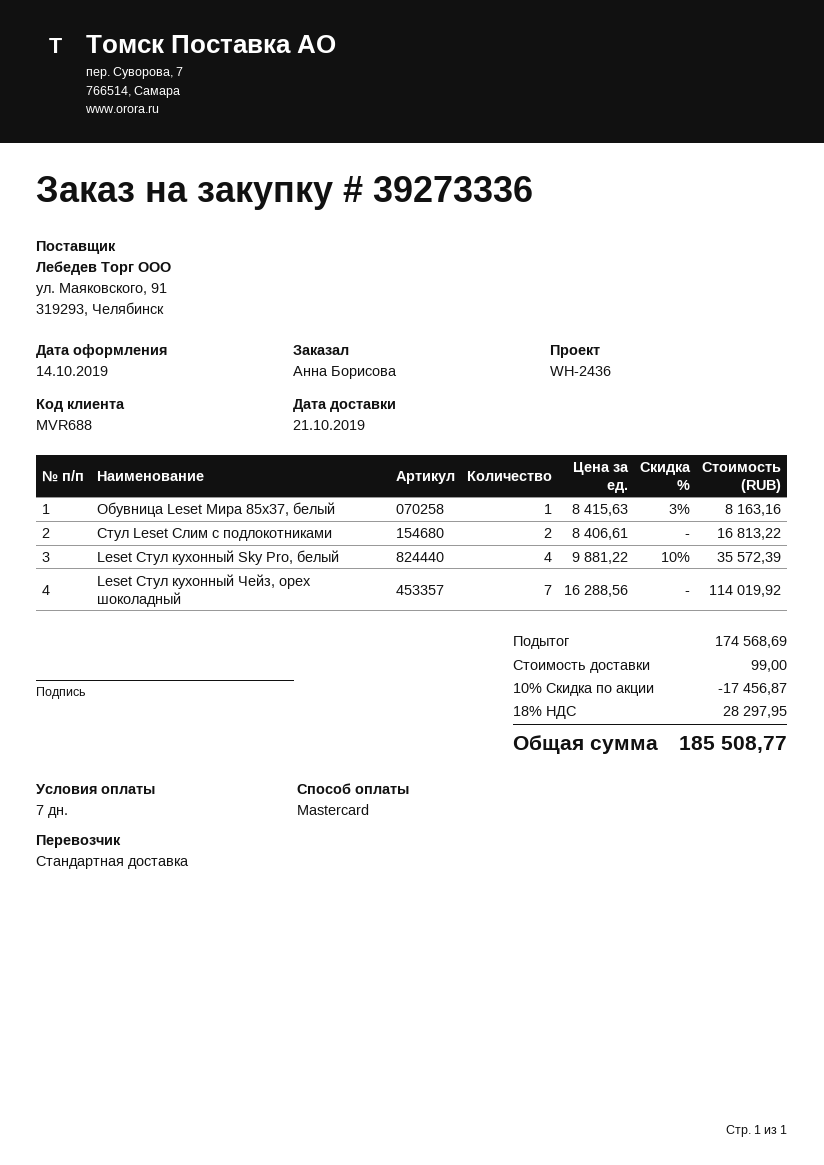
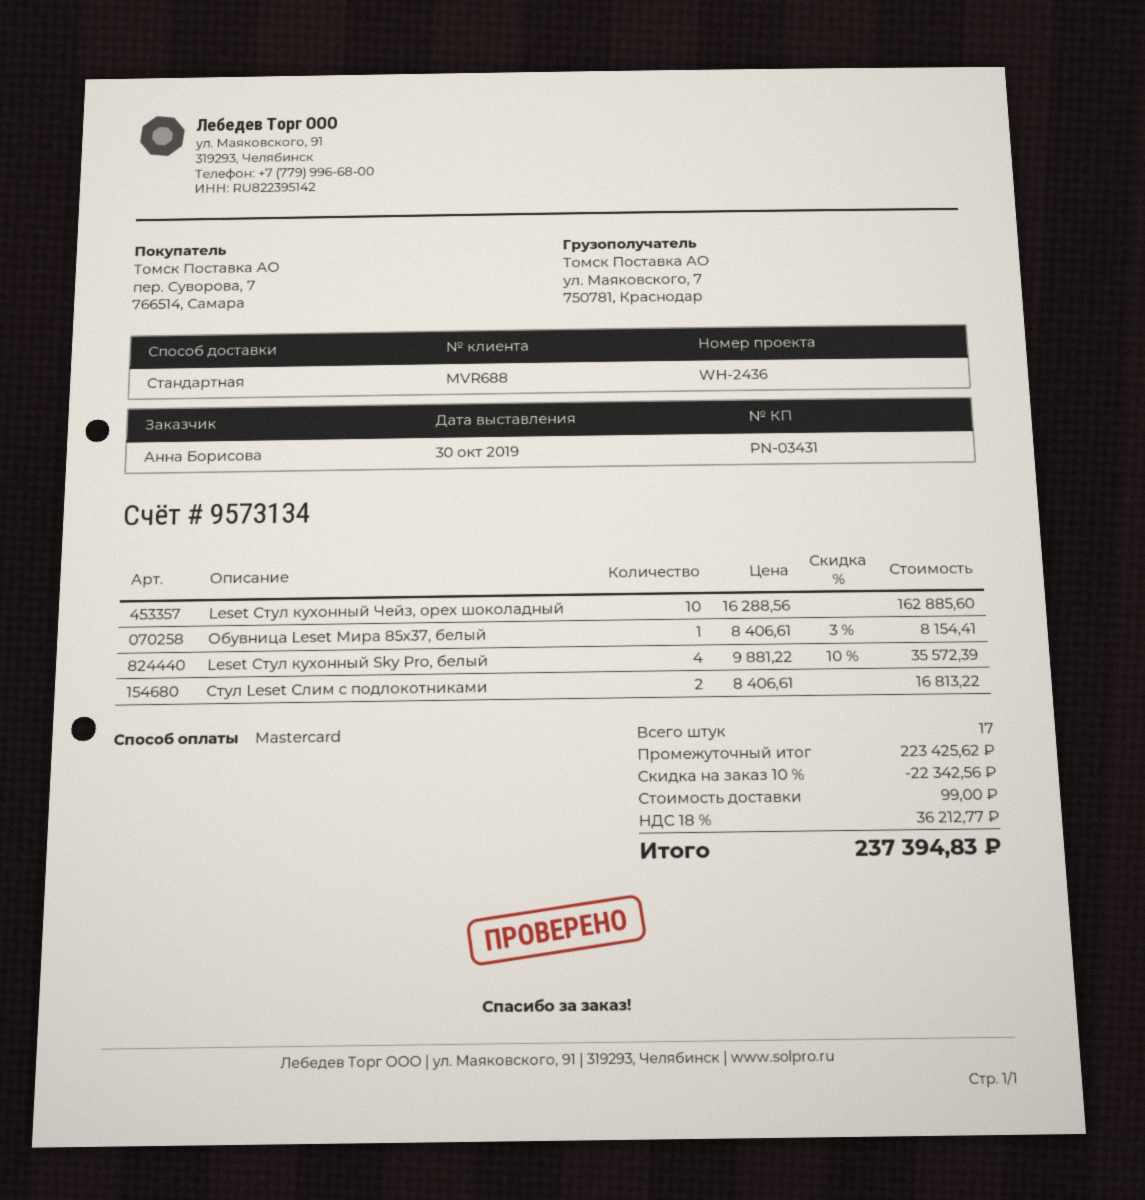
Обувница Leset Мира 85х37, белый: 1 x 8415.63 - 3% = 8163.16 -> 1 x 8406.61 - 3% = 8154.41
Leset Стул кухонный Чейз, орех шоколадный: 7 x 16288.56 = 114019.92 -> 10 x 16288.56 = 162885.60
subtotal: 174568.69 -> 223425.62
discount: 10% = 17456.87 -> 10% = 22342.56
tax: 18% = 28297.95 -> 18% = 36212.77
total: 185508.77 -> 237394.83

